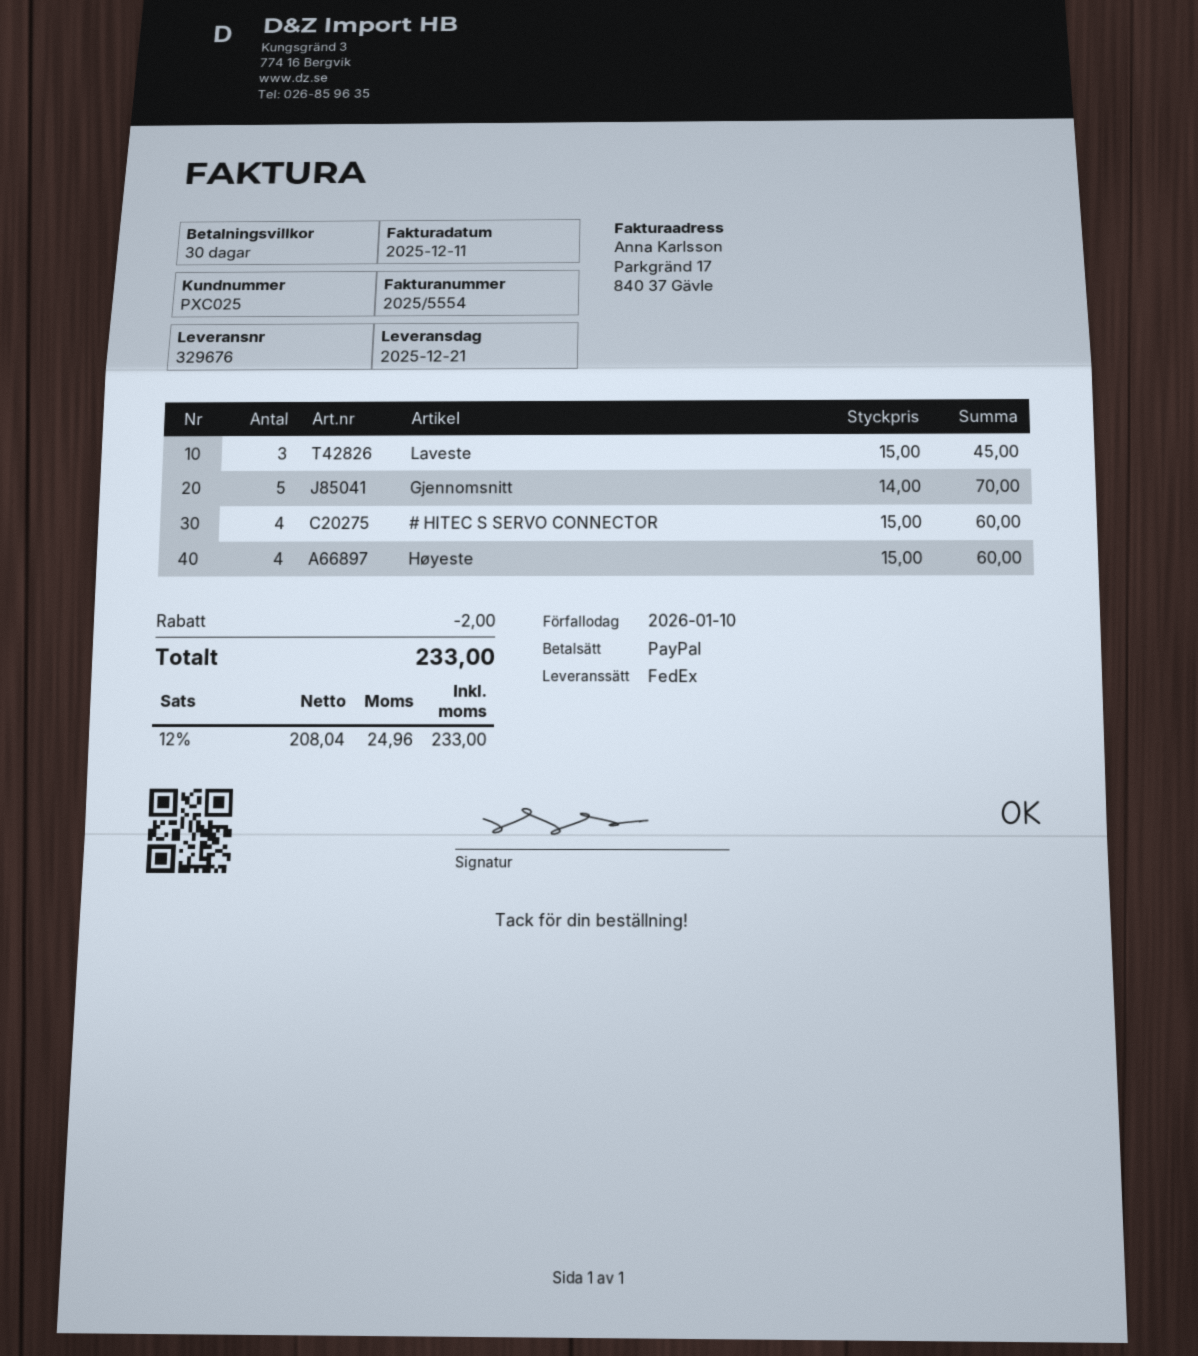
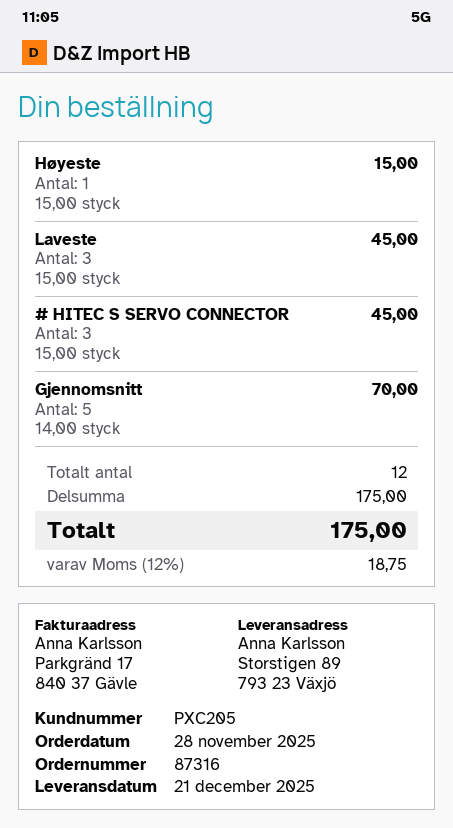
customer number: PXC025 -> PXC205
# HITEC S SERVO CONNECTOR: 4 x 15.00 = 60.00 -> 3 x 15.00 = 45.00
Høyeste: 4 x 15.00 = 60.00 -> 1 x 15.00 = 15.00
discount: 2.00 -> none
tax: 12% = 24.96 -> 12% = 18.75
total: 233.00 -> 175.00

